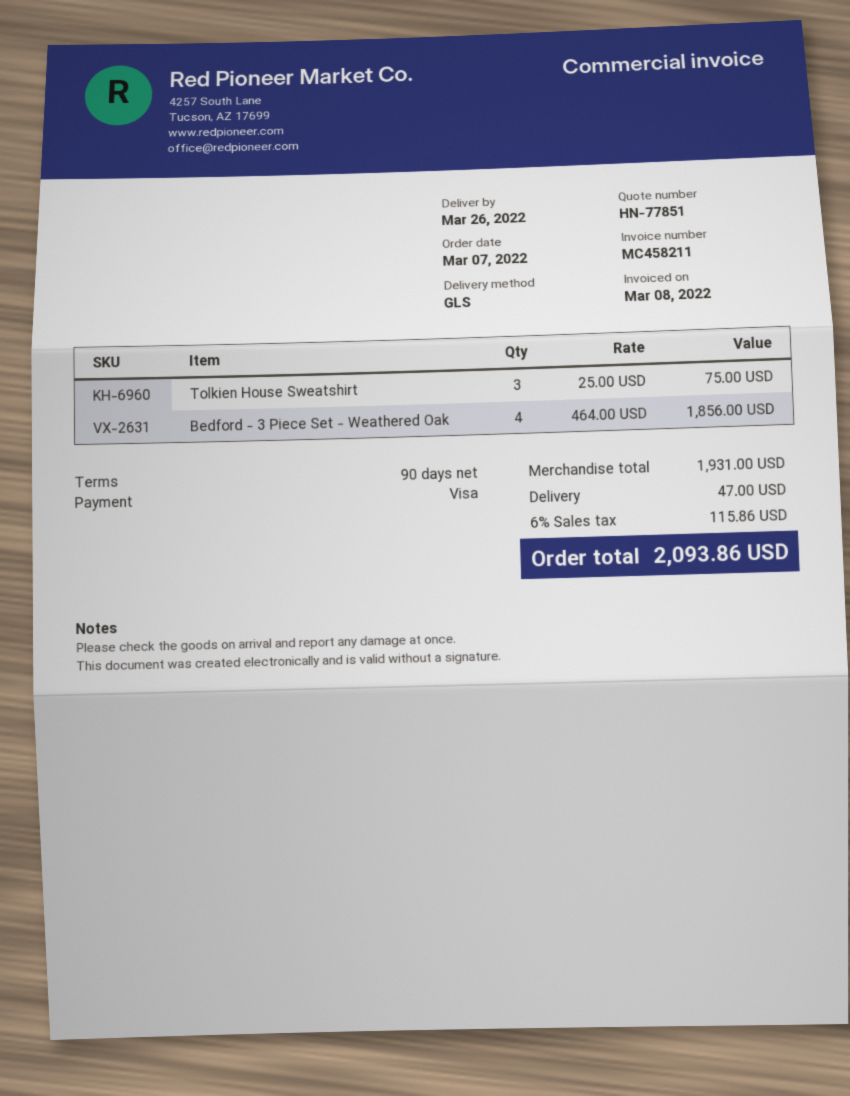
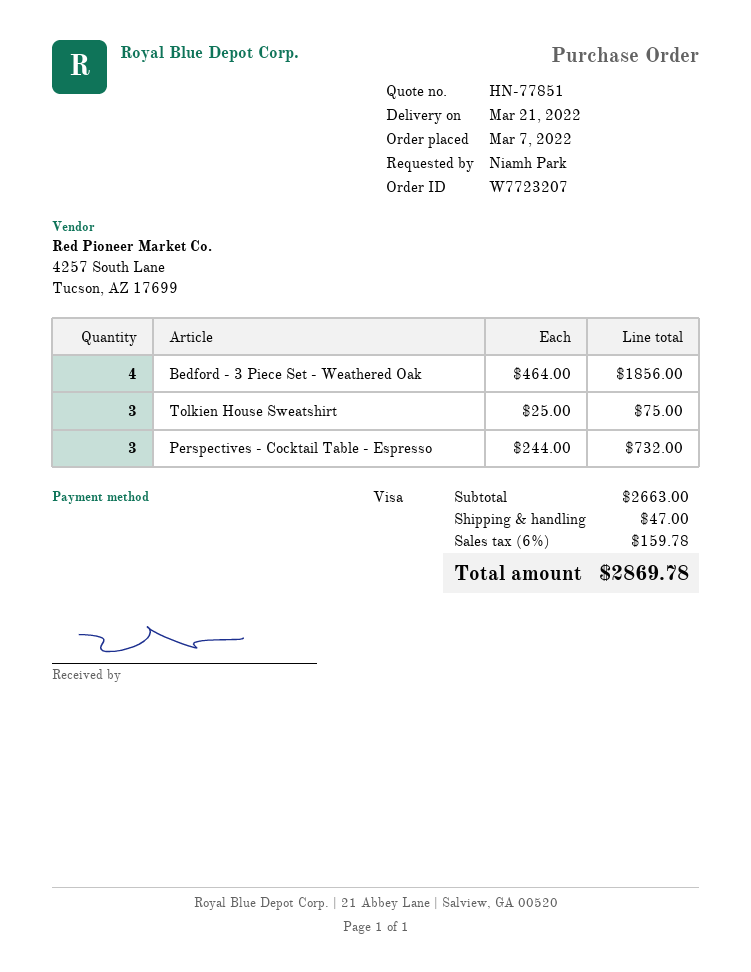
delivery date: 2022-03-26 -> 2022-03-21
Perspectives - Cocktail Table - Espresso: none -> 3 x 244.00 = 732.00
subtotal: 1931.00 -> 2663.00
tax: 6% = 115.86 -> 6% = 159.78
total: 2093.86 -> 2869.78

